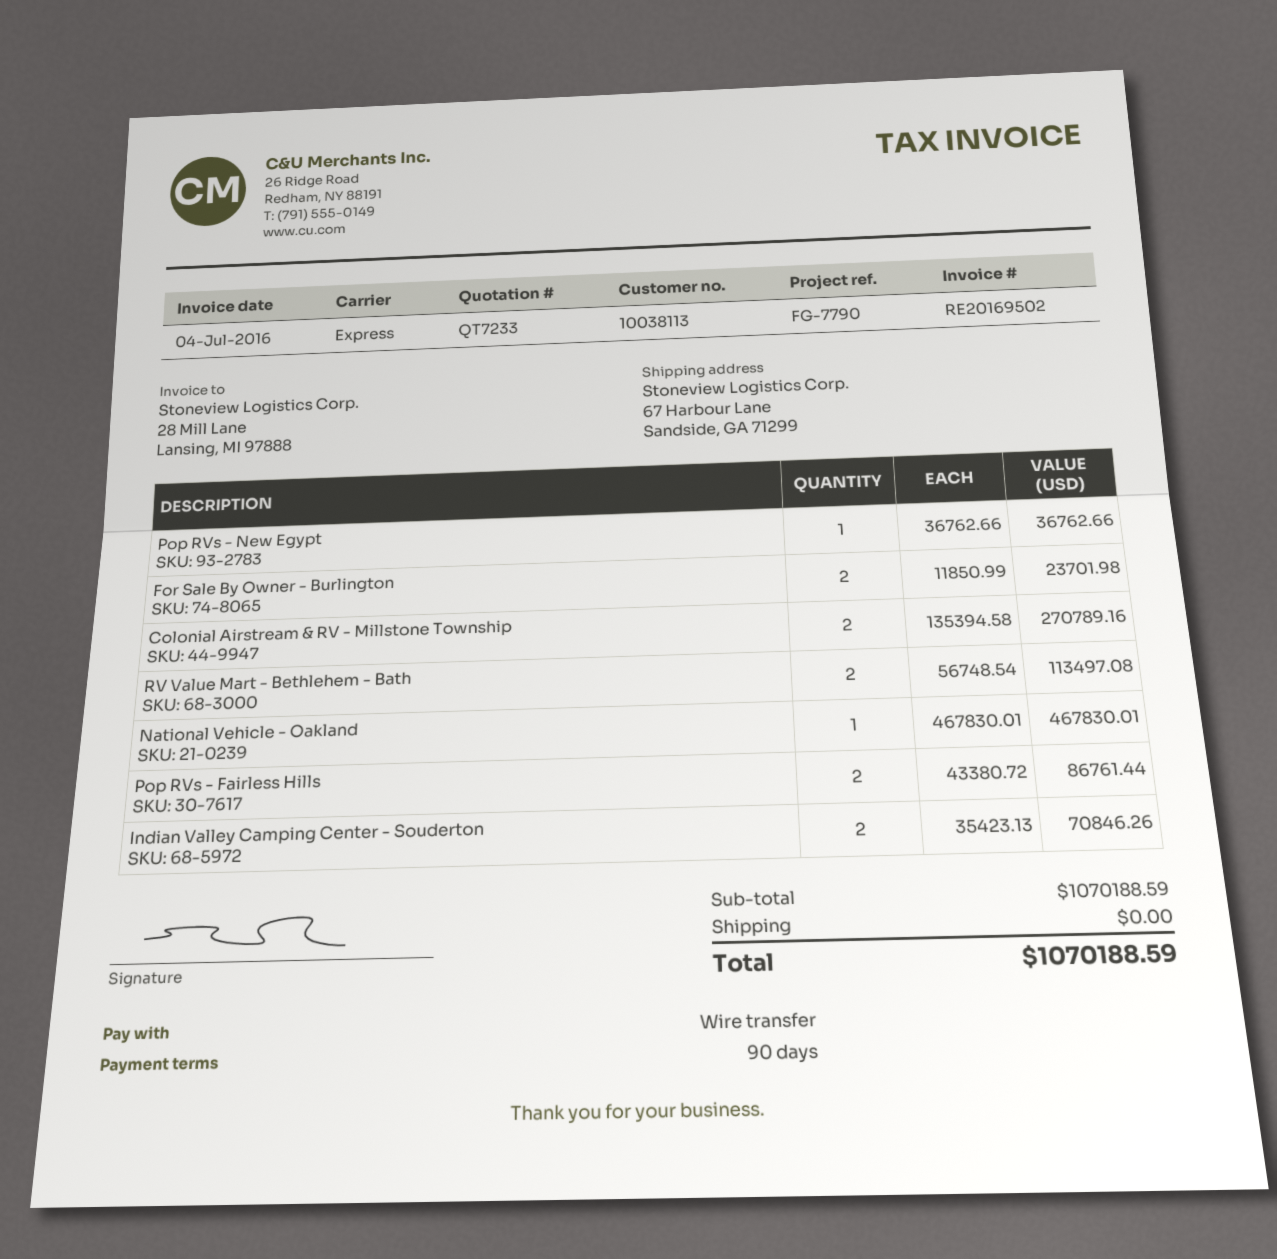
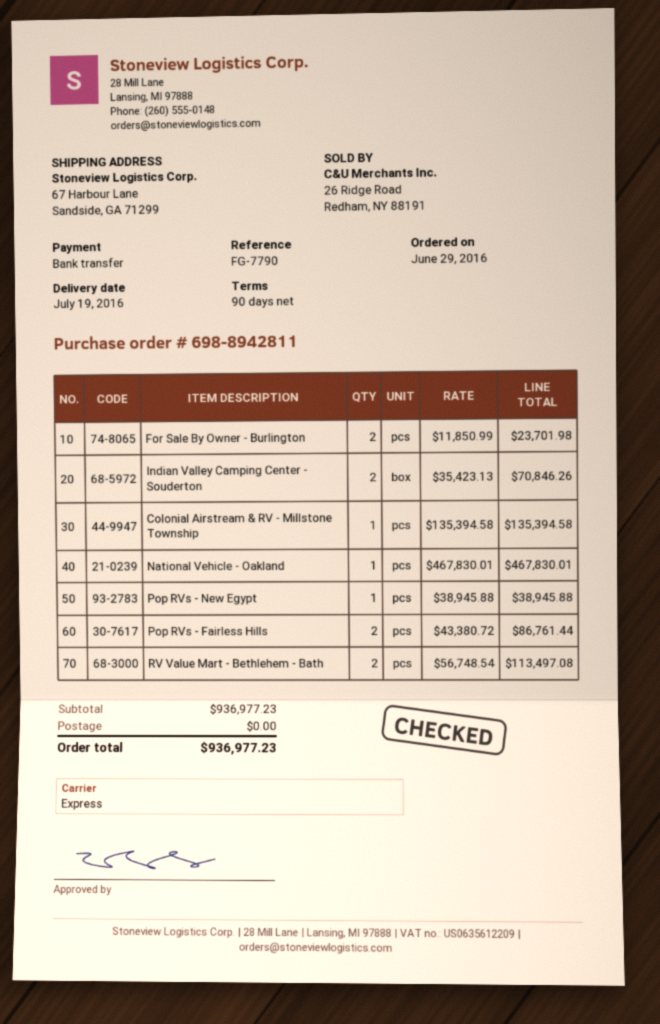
Pop RVs - New Egypt: 1 x 36762.66 = 36762.66 -> 1 x 38945.88 = 38945.88
Colonial Airstream & RV - Millstone Township: 2 x 135394.58 = 270789.16 -> 1 x 135394.58 = 135394.58
subtotal: 1070188.59 -> 936977.23
total: 1070188.59 -> 936977.23

